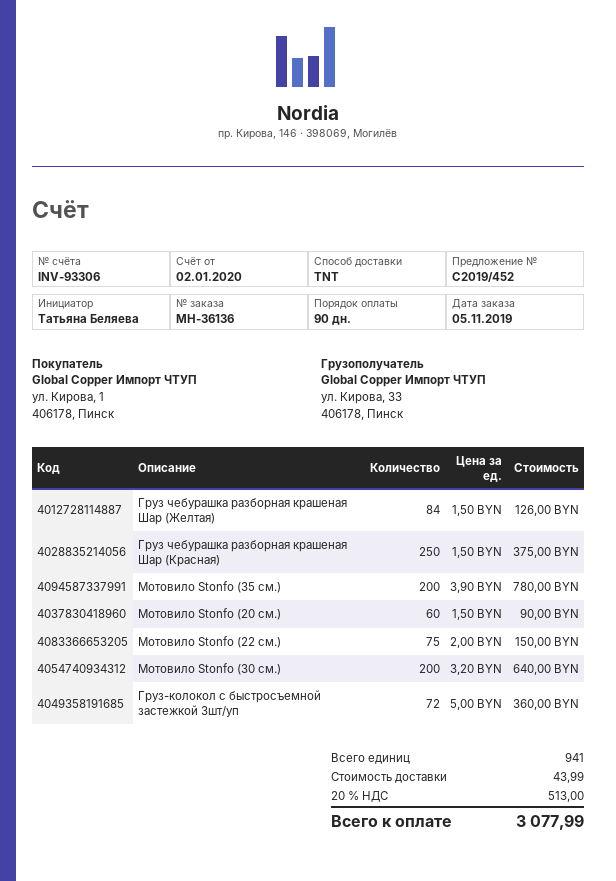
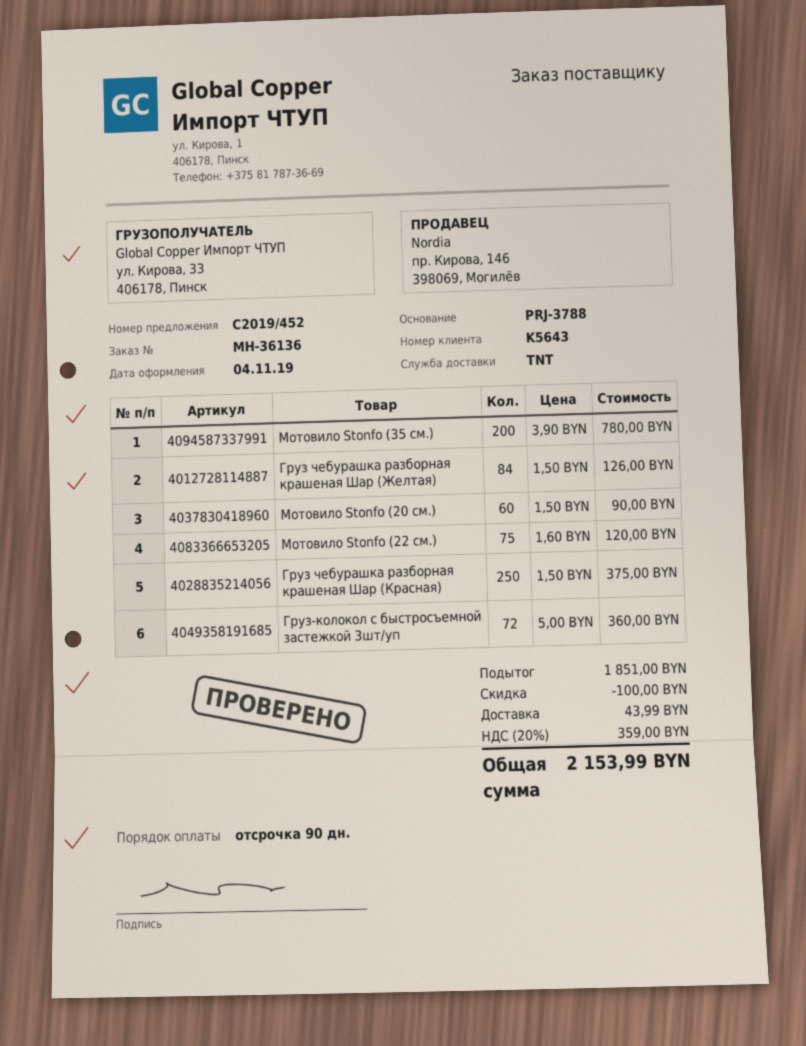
order date: 2019-11-05 -> 2019-11-04
Мотовило Stonfo (22 см.): 75 x 2.00 = 150.00 -> 75 x 1.60 = 120.00
Мотовило Stonfo (30 см.): 200 x 3.20 = 640.00 -> none
discount: none -> 100.00
tax: 20% = 513.00 -> 20% = 359.00
total: 3077.99 -> 2153.99

